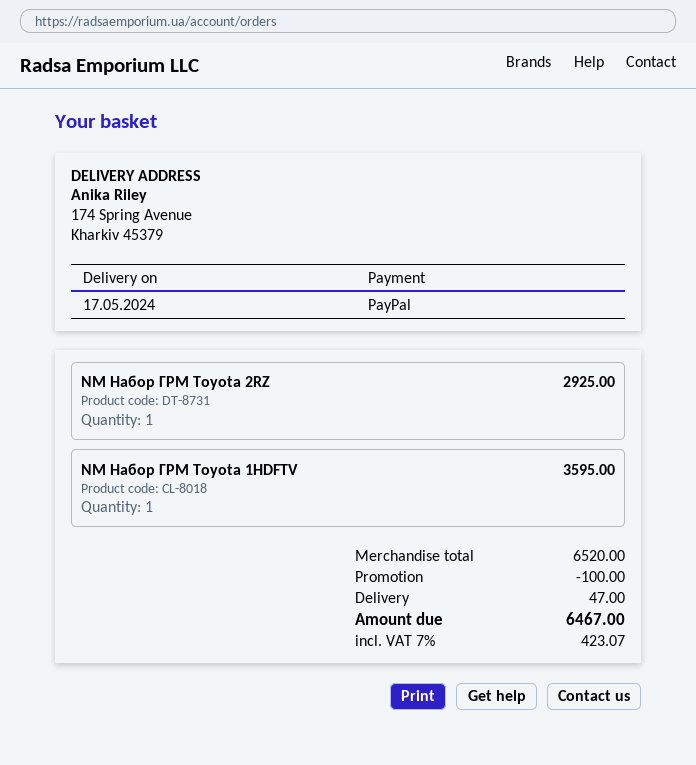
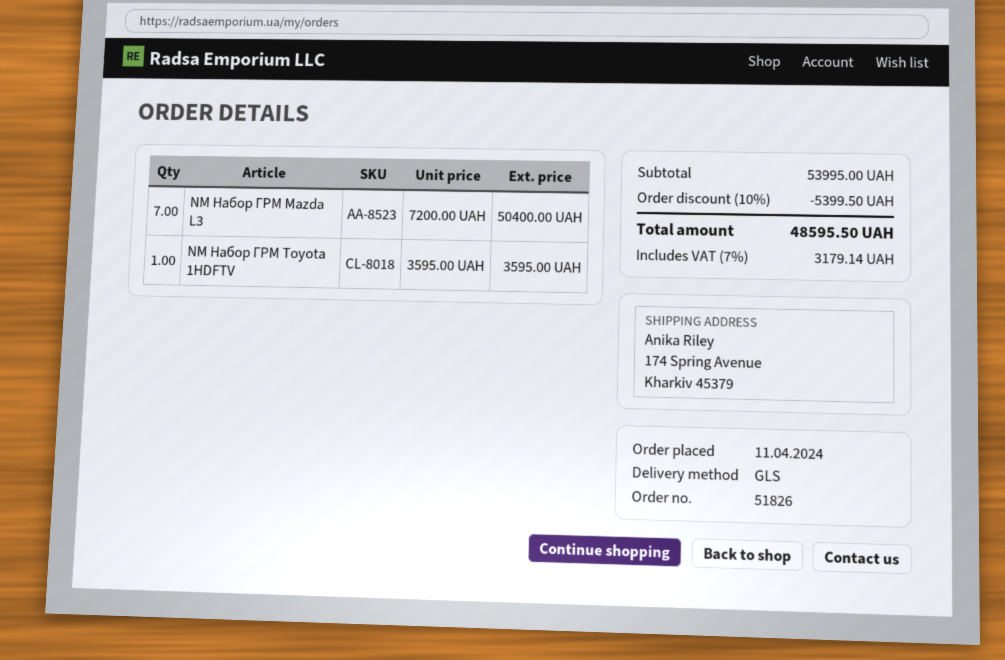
NM Набор ГРМ Toyota 2RZ: 1 for 2925.00 -> none
NM Набор ГРМ Mazda L3: none -> 7 for 50400.00
subtotal: 6520.00 -> 53995.00
discount: 100.00 -> 5399.50
shipping: 47.00 -> none
tax: 7% = 423.07 -> 7% = 3179.14
total: 6467.00 -> 48595.50

